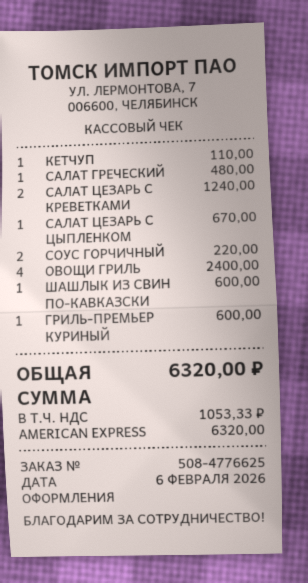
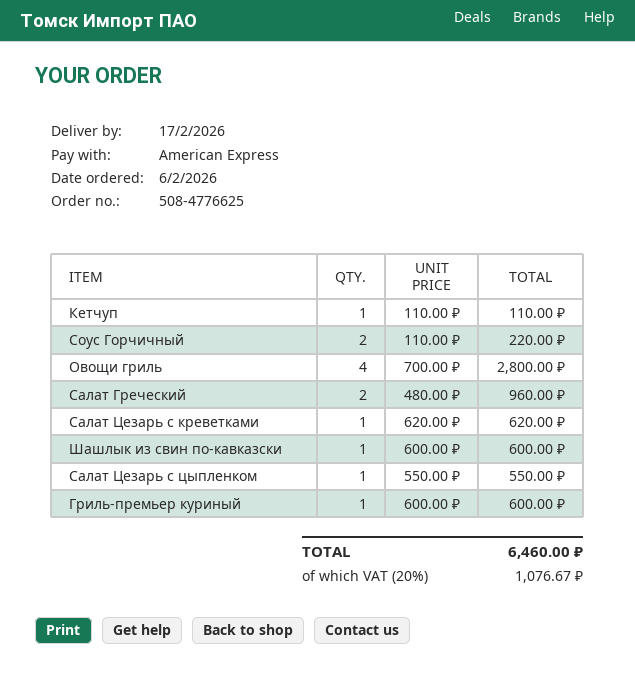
САЛАТ ГРЕЧЕСКИЙ: 1 for 480.00 -> 2 for 960.00
САЛАТ ЦЕЗАРЬ С КРЕВЕТКАМИ: 2 for 1240.00 -> 1 for 620.00
САЛАТ ЦЕЗАРЬ С ЦЫПЛЕНКОМ: 1 for 670.00 -> 1 for 550.00
ОВОЩИ ГРИЛЬ: 4 for 2400.00 -> 4 for 2800.00
tax: 1053.33 -> 1076.67
total: 6320.00 -> 6460.00

